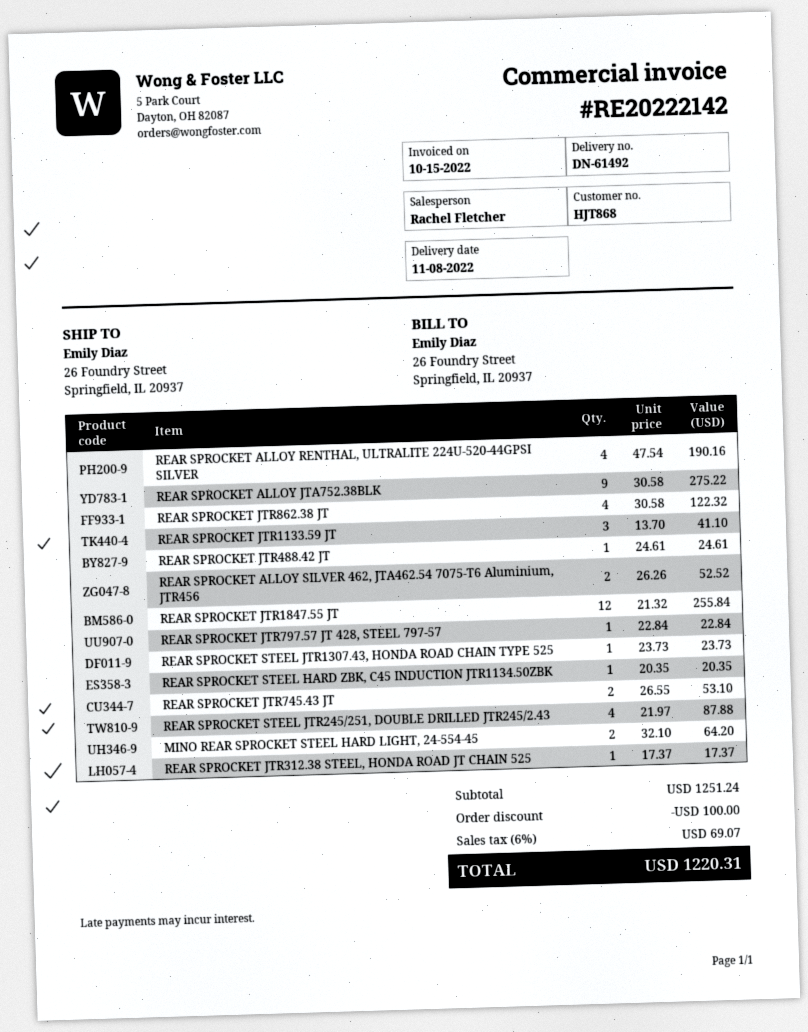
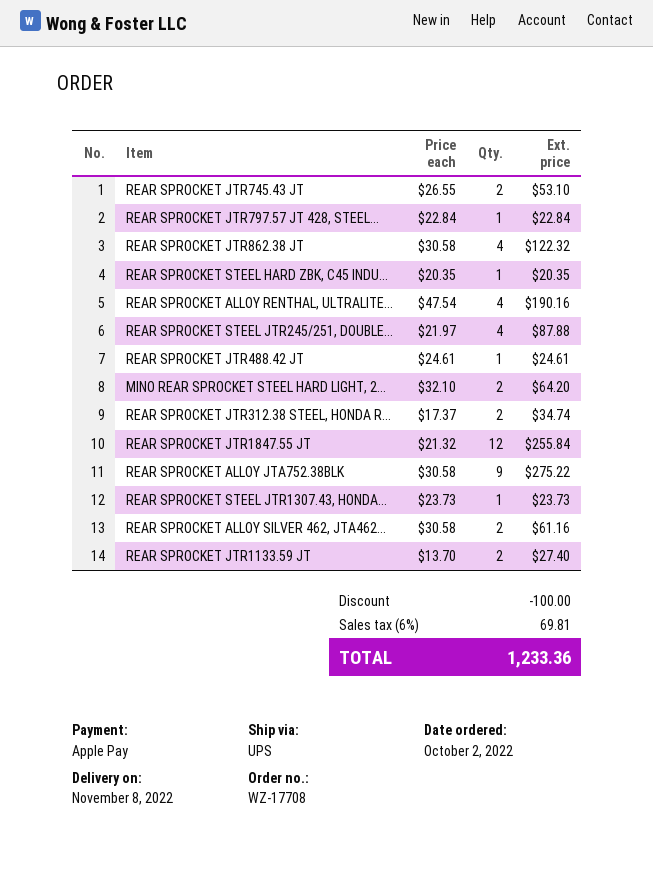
REAR SPROCKET JTR1133.59 JT: 3 x 13.70 = 41.10 -> 2 x 13.70 = 27.40
REAR SPROCKET ALLOY SILVER 462, JTA462.54 7075-T6 Aluminium, JTR456: 2 x 26.26 = 52.52 -> 2 x 30.58 = 61.16
REAR SPROCKET JTR312.38 STEEL, HONDA ROAD JT CHAIN 525: 1 x 17.37 = 17.37 -> 2 x 17.37 = 34.74
tax: 6% = 69.07 -> 6% = 69.81
total: 1220.31 -> 1233.36

